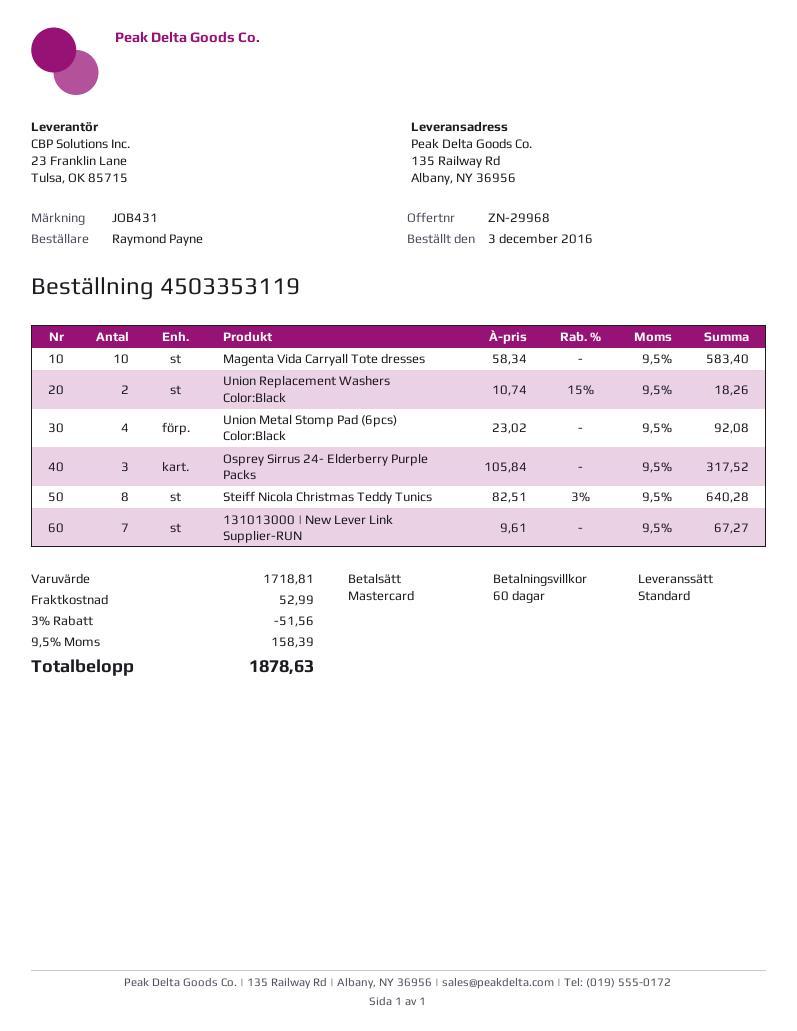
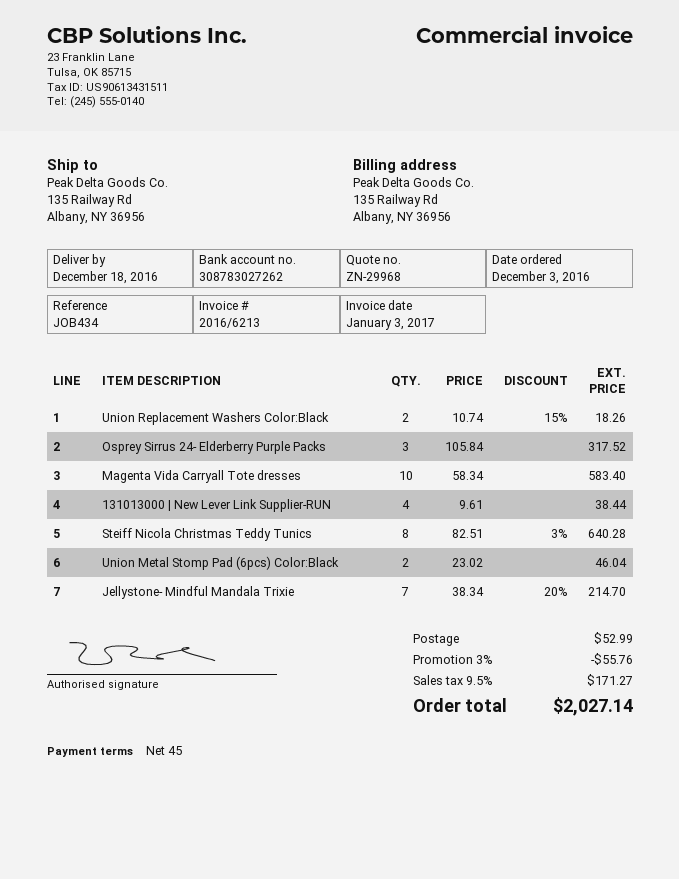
payment terms: 60 days -> 45 days
reference: JOB431 -> JOB434
Union Metal Stomp Pad (6pcs) Color:Black: 4 x 23.02 = 92.08 -> 2 x 23.02 = 46.04
131013000 | New Lever Link Supplier-RUN: 7 x 9.61 = 67.27 -> 4 x 9.61 = 38.44
Jellystone- Mindful Mandala Trixie: none -> 7 x 38.34 - 20% = 214.70
discount: 3% = 51.56 -> 3% = 55.76
tax: 9.5% = 158.39 -> 9.5% = 171.27
total: 1878.63 -> 2027.14

